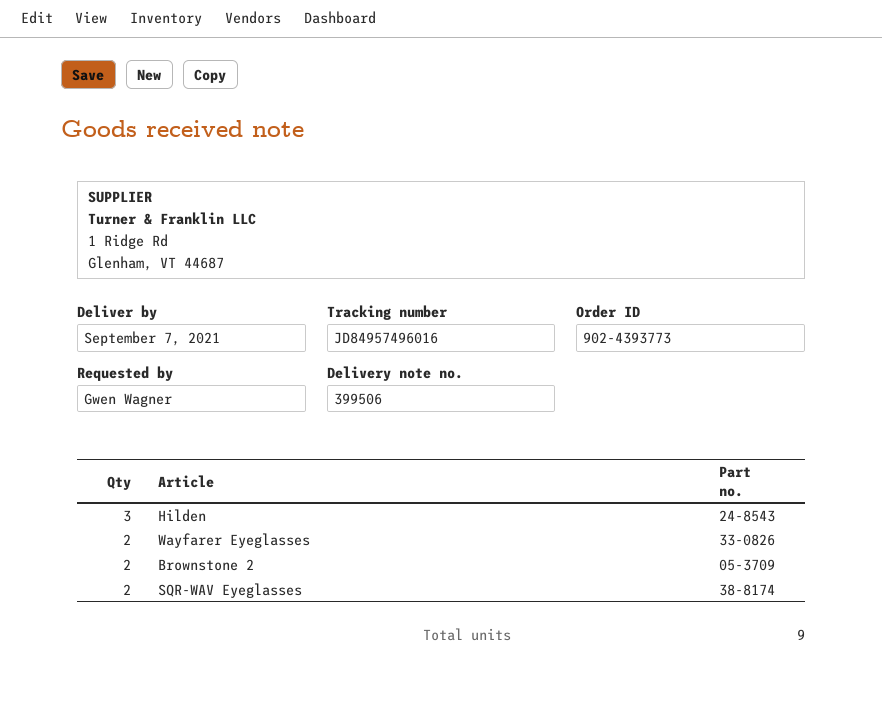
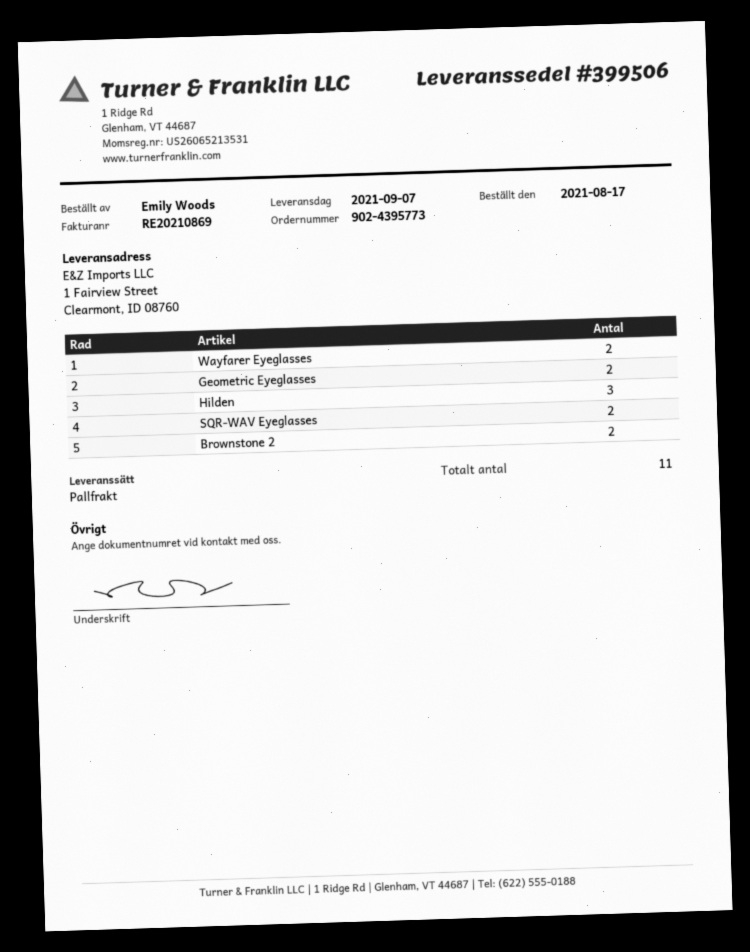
order number: 902-4393773 -> 902-4395773
ordered by: Gwen Wagner -> Emily Woods
Geometric Eyeglasses: none -> 2
total quantity: 9 -> 11

